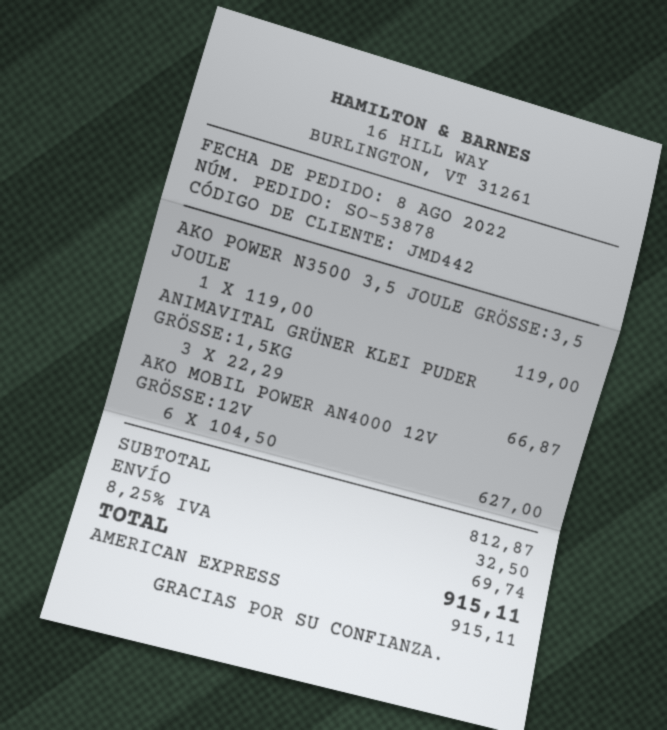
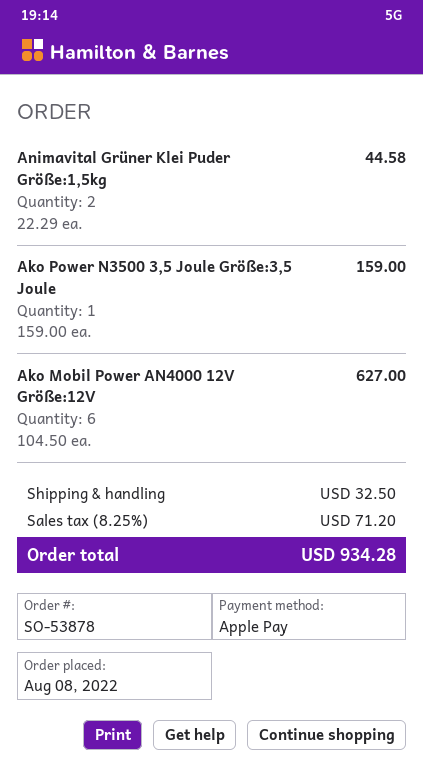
payment method: American Express -> Apple Pay
AKO POWER N3500 3,5 JOULE GRÖSSE:3,5 JOULE: 1 x 119.00 = 119.00 -> 1 x 159.00 = 159.00
ANIMAVITAL GRÜNER KLEI PUDER GRÖSSE:1,5KG: 3 x 22.29 = 66.87 -> 2 x 22.29 = 44.58
tax: 8.25% = 69.74 -> 8.25% = 71.20
total: 915.11 -> 934.28

